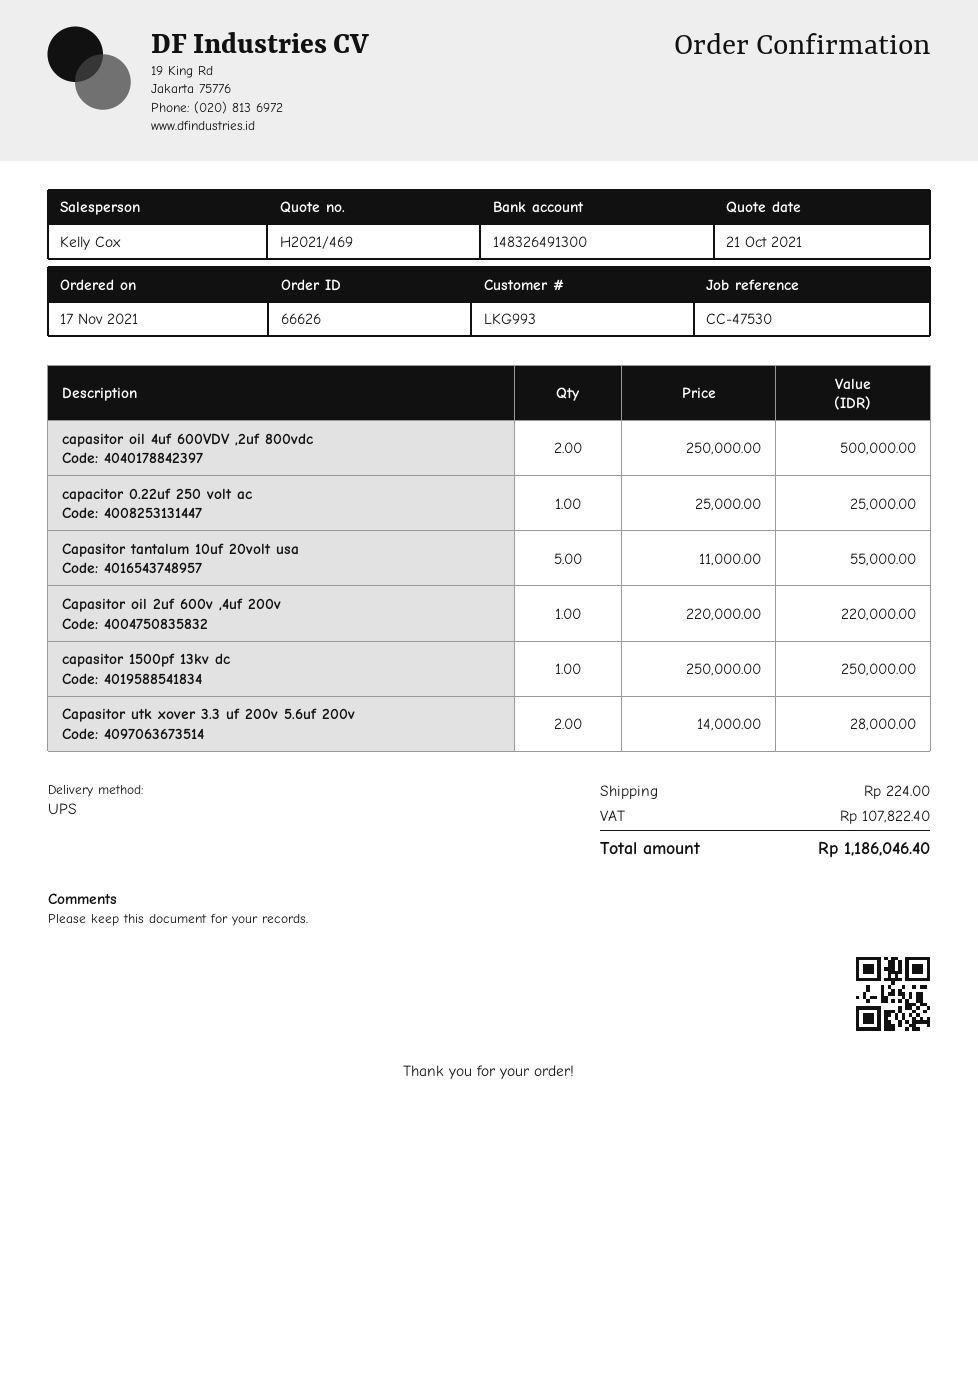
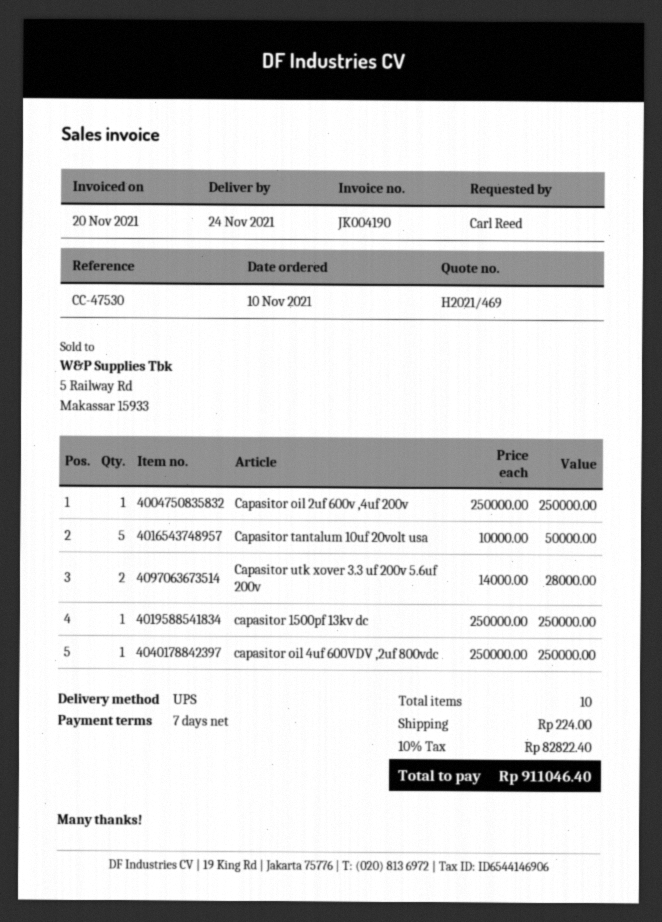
order date: 2021-11-17 -> 2021-11-10
capasitor oil 4uf 600VDV ,2uf 800vdc: 2 x 250000.00 = 500000.00 -> 1 x 250000.00 = 250000.00
capacitor 0.22uf 250 volt ac: 1 x 25000.00 = 25000.00 -> none
Capasitor tantalum 10uf 20volt usa: 5 x 11000.00 = 55000.00 -> 5 x 10000.00 = 50000.00
Capasitor oil 2uf 600v ,4uf 200v: 1 x 220000.00 = 220000.00 -> 1 x 250000.00 = 250000.00
tax: 107822.40 -> 82822.40
total: 1186046.40 -> 911046.40

